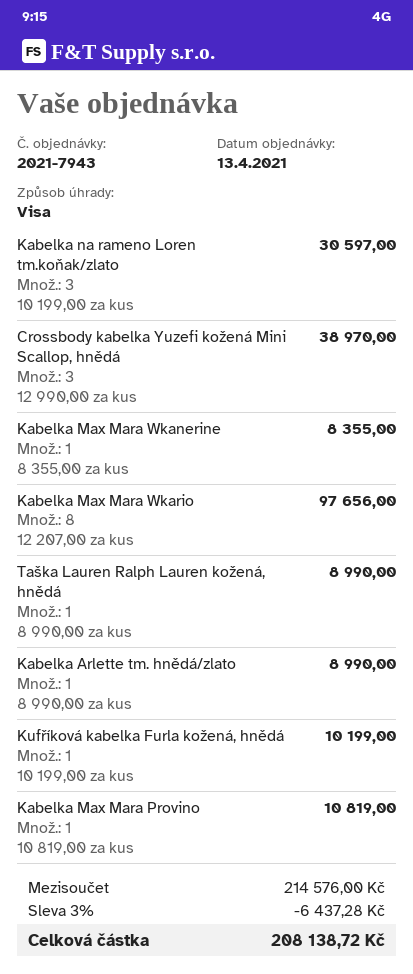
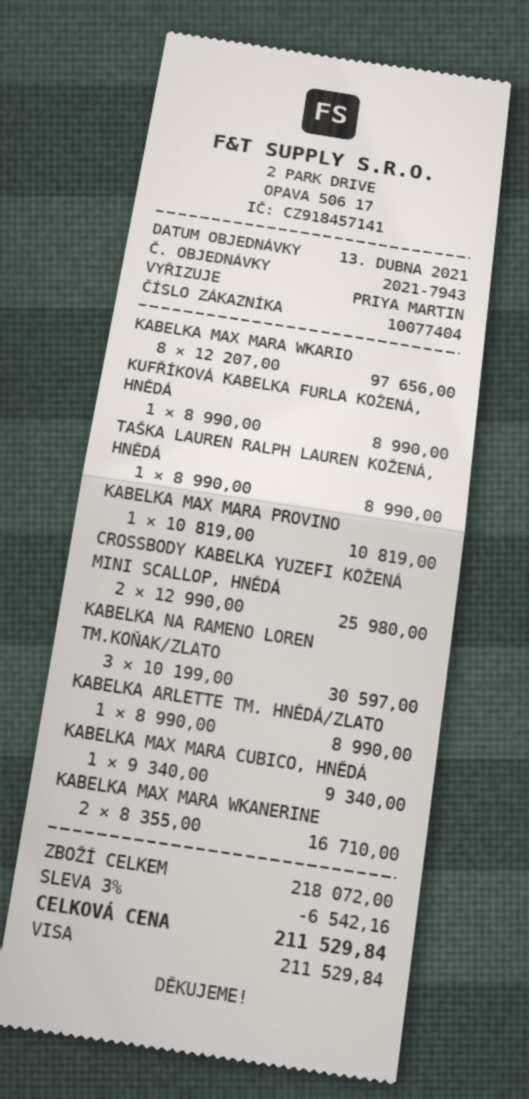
Crossbody kabelka Yuzefi kožená Mini Scallop, hnědá: 3 x 12990.00 = 38970.00 -> 2 x 12990.00 = 25980.00
Kabelka Max Mara Wkanerine: 1 x 8355.00 = 8355.00 -> 2 x 8355.00 = 16710.00
Kufříková kabelka Furla kožená, hnědá: 1 x 10199.00 = 10199.00 -> 1 x 8990.00 = 8990.00
KABELKA MAX MARA CUBICO, HNĚDÁ: none -> 1 x 9340.00 = 9340.00
subtotal: 214576.00 -> 218072.00
discount: 3% = 6437.28 -> 3% = 6542.16
total: 208138.72 -> 211529.84

